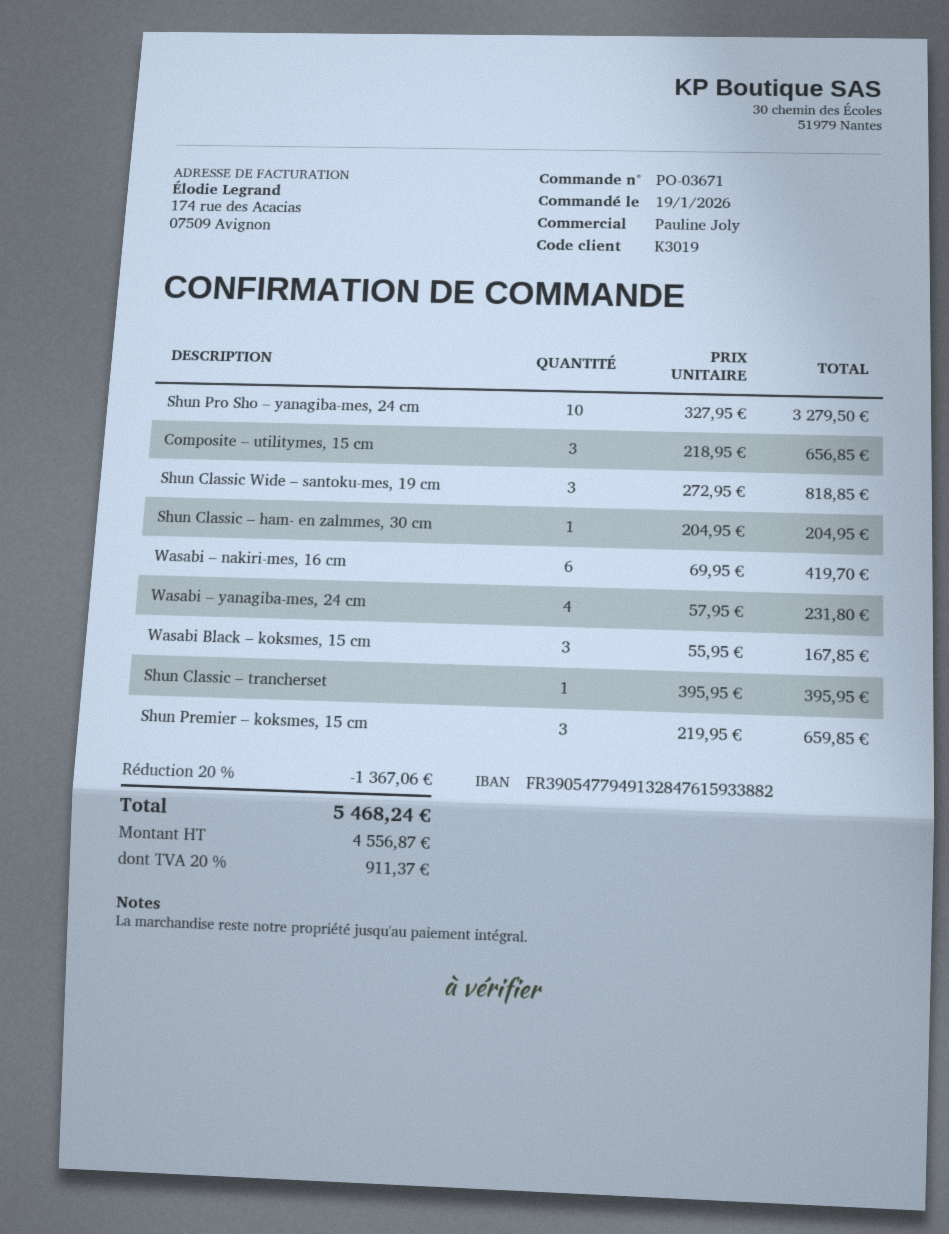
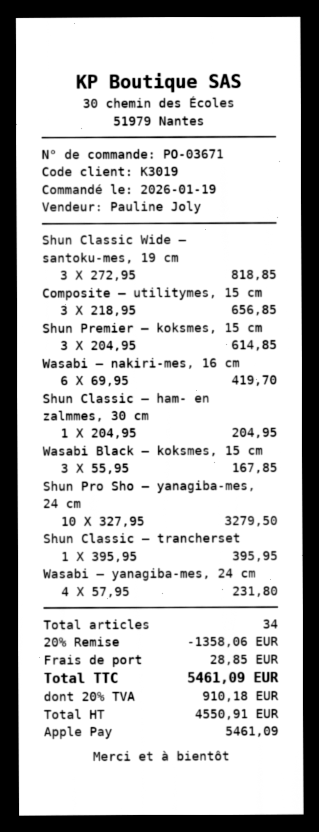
Shun Premier – koksmes, 15 cm: 3 x 219.95 = 659.85 -> 3 x 204.95 = 614.85
discount: 20% = 1367.06 -> 20% = 1358.06
shipping: none -> 28.85
net: 4556.87 -> 4550.91
tax: 20% = 911.37 -> 20% = 910.18
total: 5468.24 -> 5461.09

